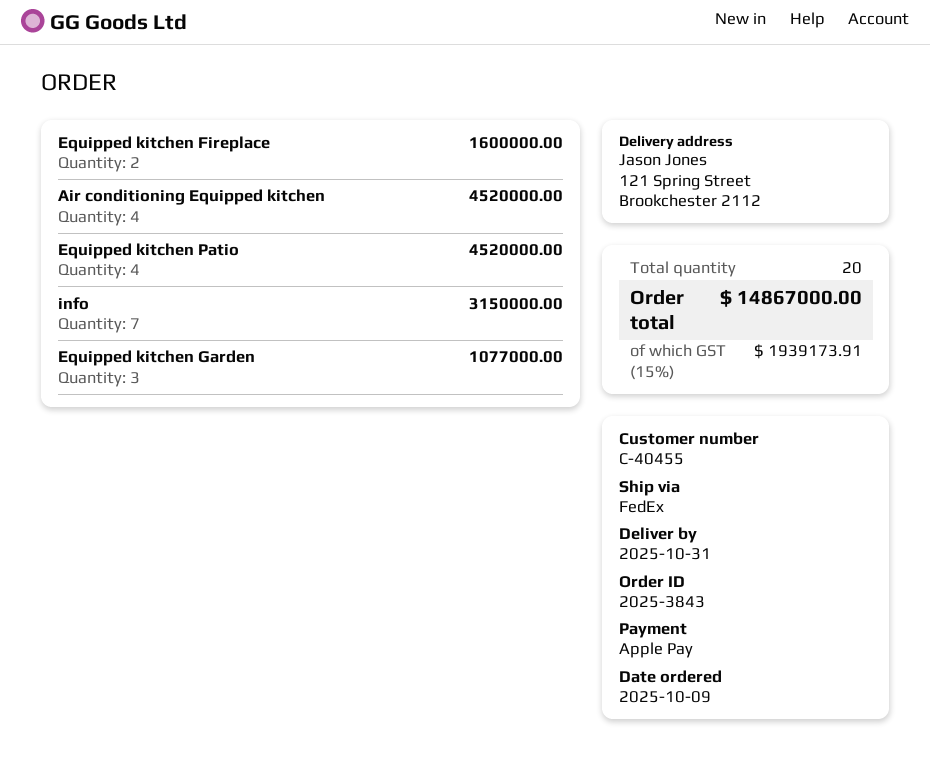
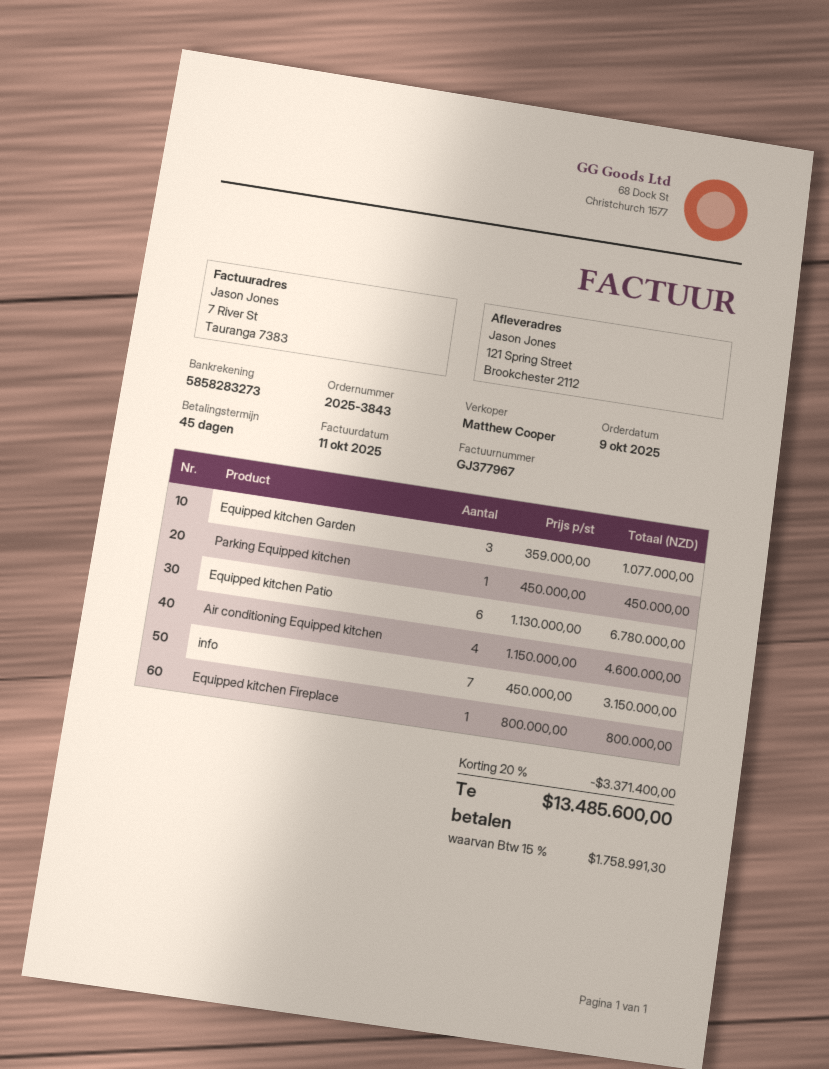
Equipped kitchen Fireplace: 2 for 1600000.00 -> 1 for 800000.00
Air conditioning Equipped kitchen: 4 for 4520000.00 -> 4 for 4600000.00
Equipped kitchen Patio: 4 for 4520000.00 -> 6 for 6780000.00
Parking Equipped kitchen: none -> 1 for 450000.00
discount: none -> 20% = 3371400.00
tax: 15% = 1939173.91 -> 15% = 1758991.30
total: 14867000.00 -> 13485600.00

